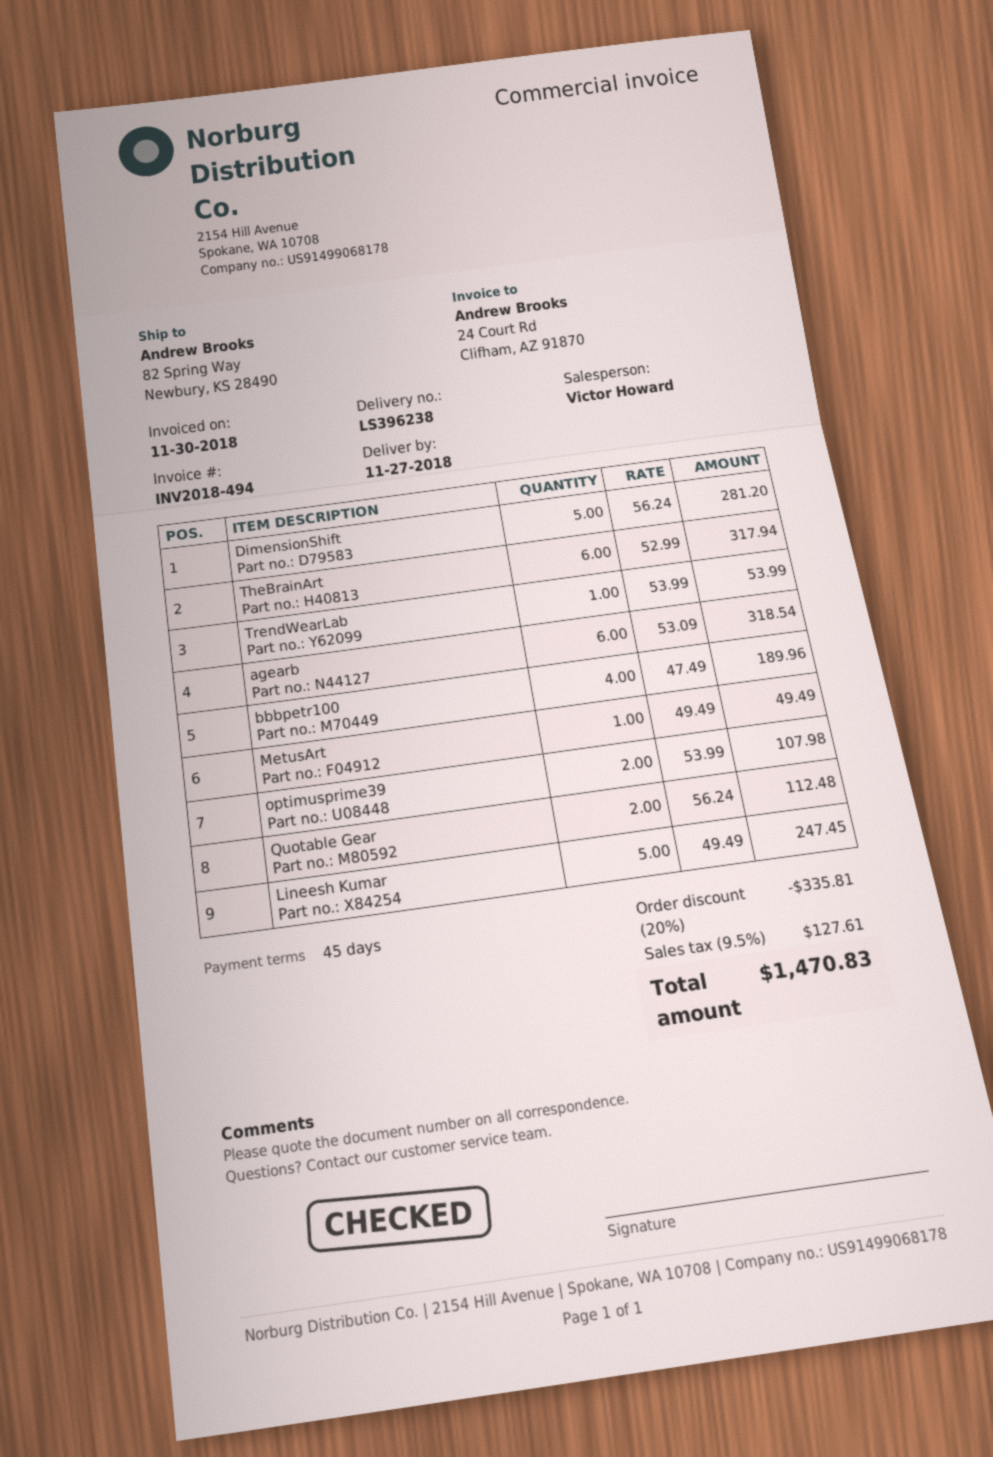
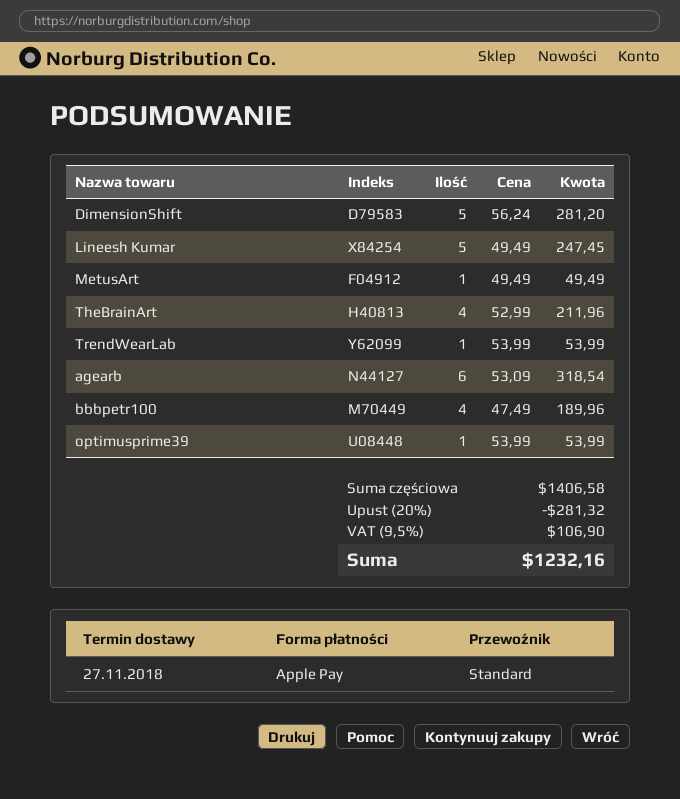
TheBrainArt: 6 x 52.99 = 317.94 -> 4 x 52.99 = 211.96
optimusprime39: 2 x 53.99 = 107.98 -> 1 x 53.99 = 53.99
Quotable Gear: 2 x 56.24 = 112.48 -> none
discount: 20% = 335.81 -> 20% = 281.32
tax: 9.5% = 127.61 -> 9.5% = 106.90
total: 1470.83 -> 1232.16

